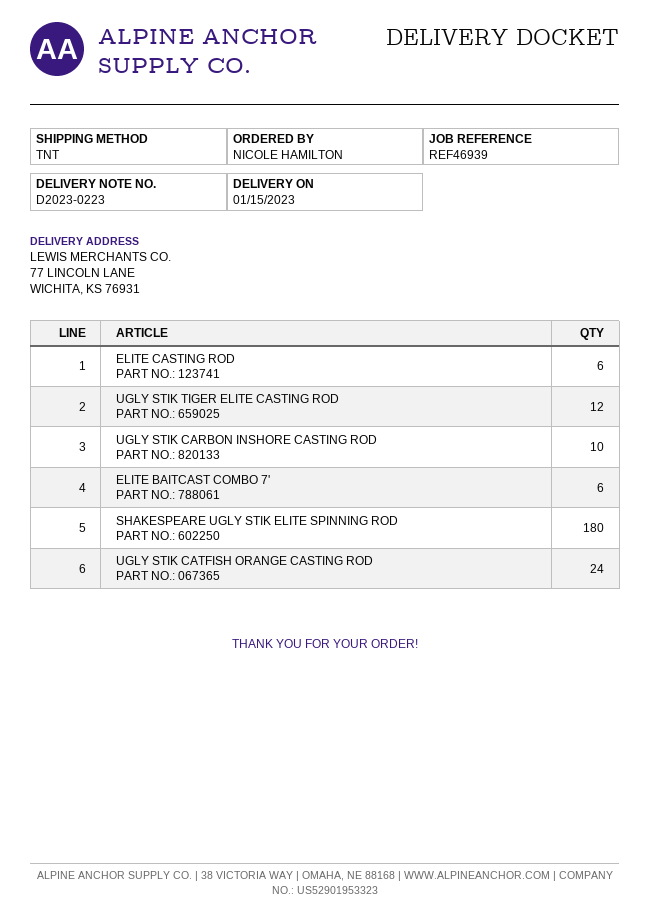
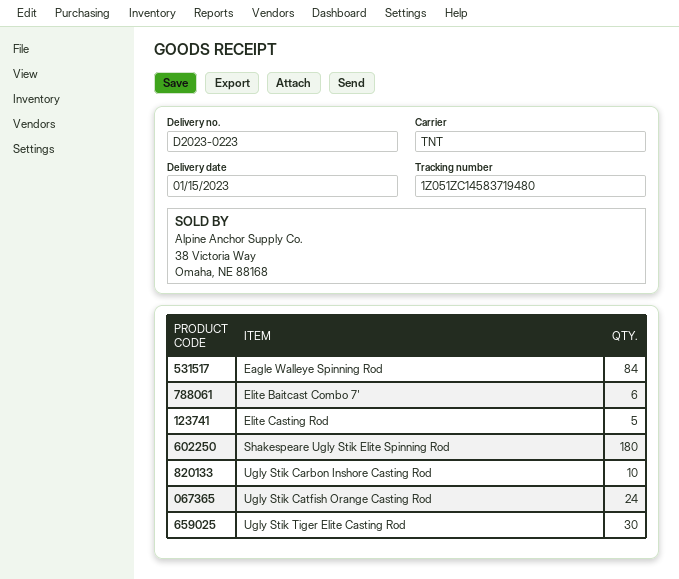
ELITE CASTING ROD: 6 -> 5
UGLY STIK TIGER ELITE CASTING ROD: 12 -> 30
Eagle Walleye Spinning Rod: none -> 84

